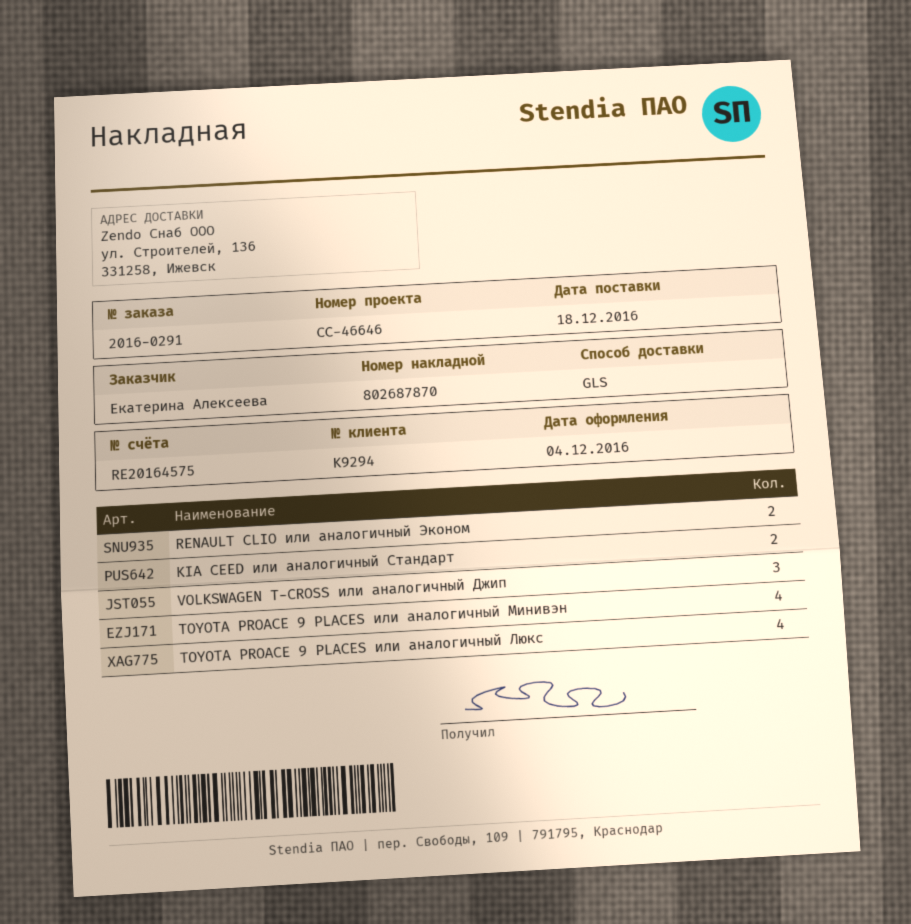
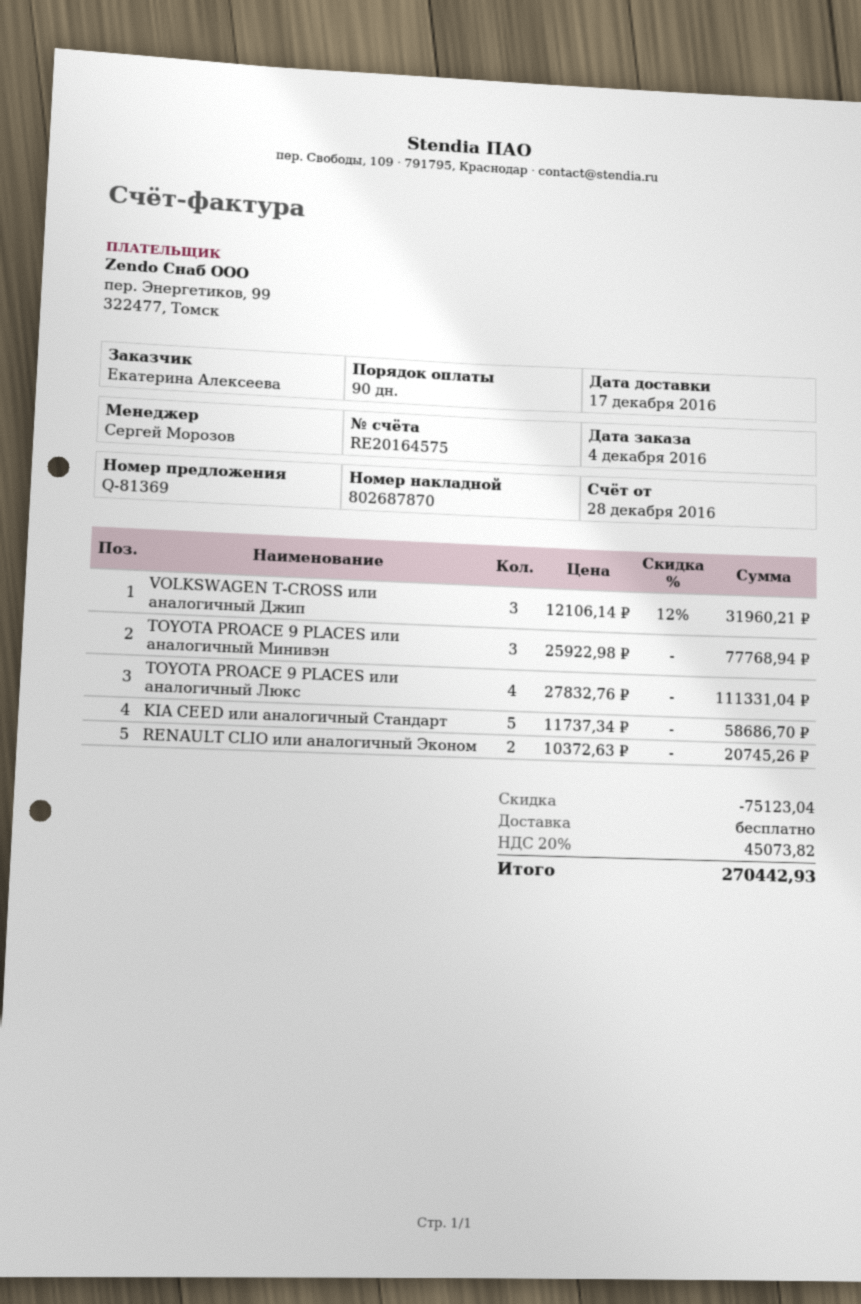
delivery date: 2016-12-18 -> 2016-12-17
KIA CEED или аналогичный Стандарт: 2 -> 5
TOYOTA PROACE 9 PLACES или аналогичный Минивэн: 4 -> 3

